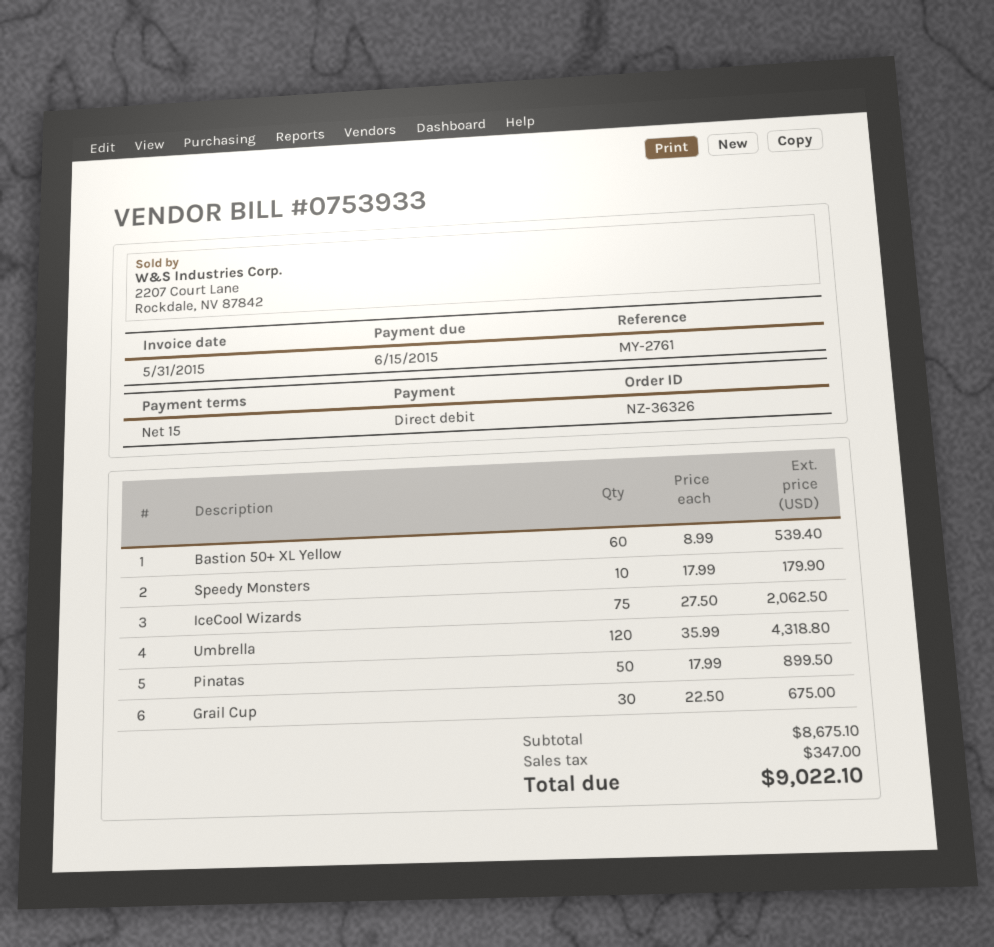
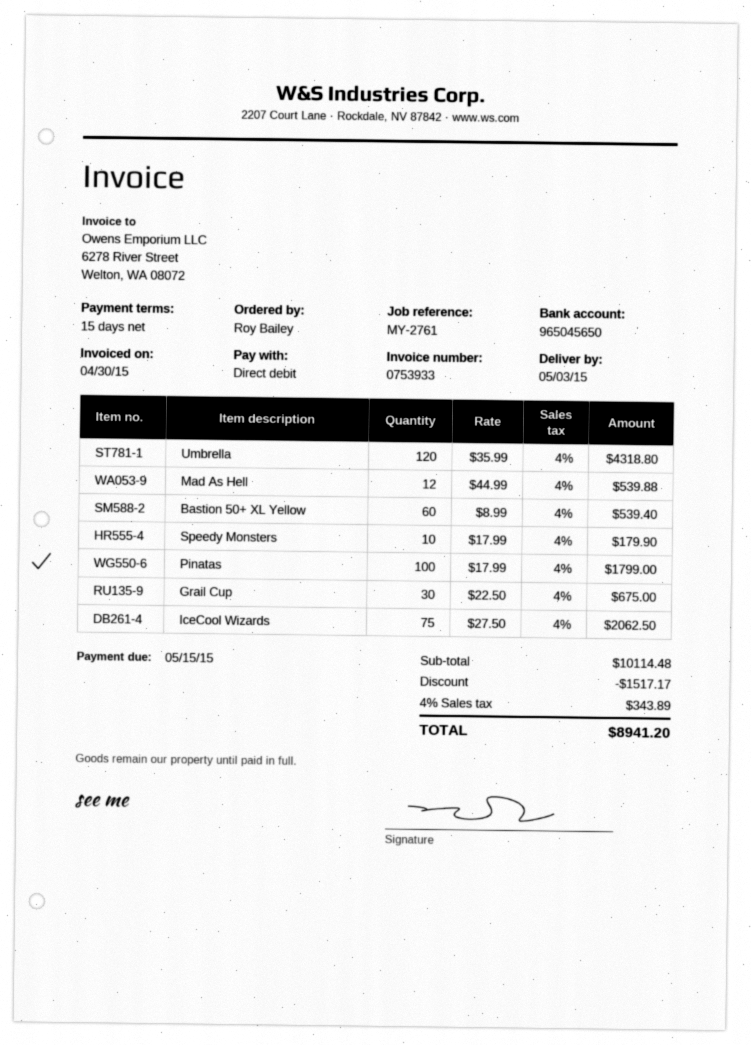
invoice date: 2015-05-31 -> 2015-04-30
due date: 2015-06-15 -> 2015-05-15
Pinatas: 50 x 17.99 = 899.50 -> 100 x 17.99 = 1799.00
Mad As Hell: none -> 12 x 44.99 = 539.88
subtotal: 8675.10 -> 10114.48
discount: none -> 1517.17
tax: 347.00 -> 343.89
total: 9022.10 -> 8941.20

